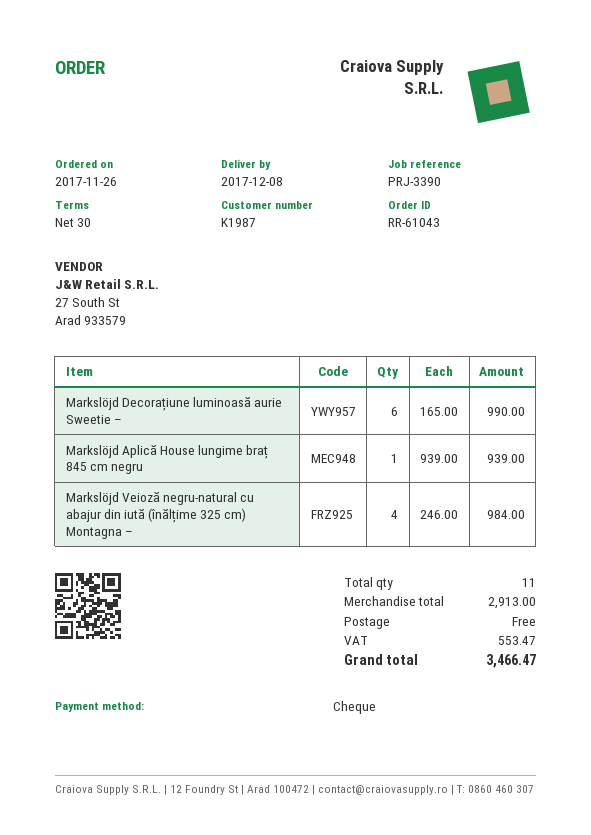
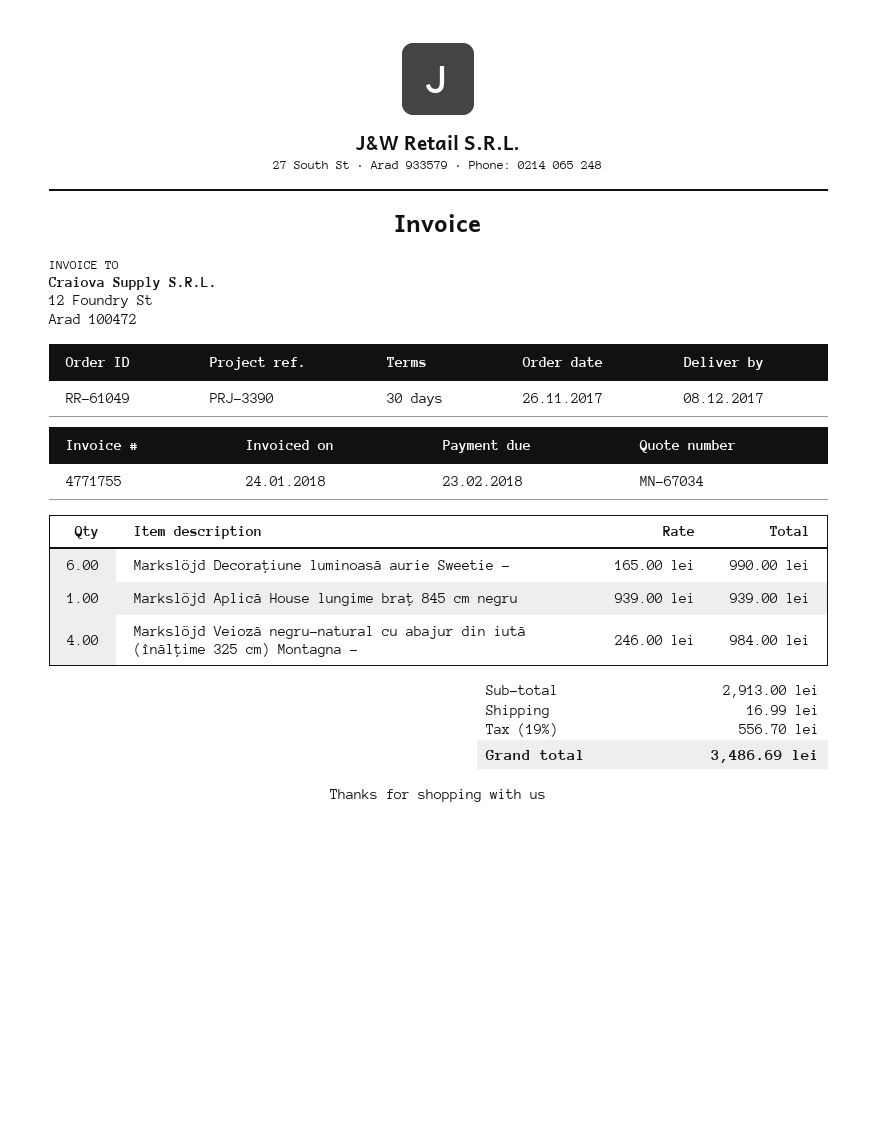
order number: RR-61043 -> RR-61049
shipping: 0.00 -> 16.99
tax: 553.47 -> 556.70
total: 3466.47 -> 3486.69

